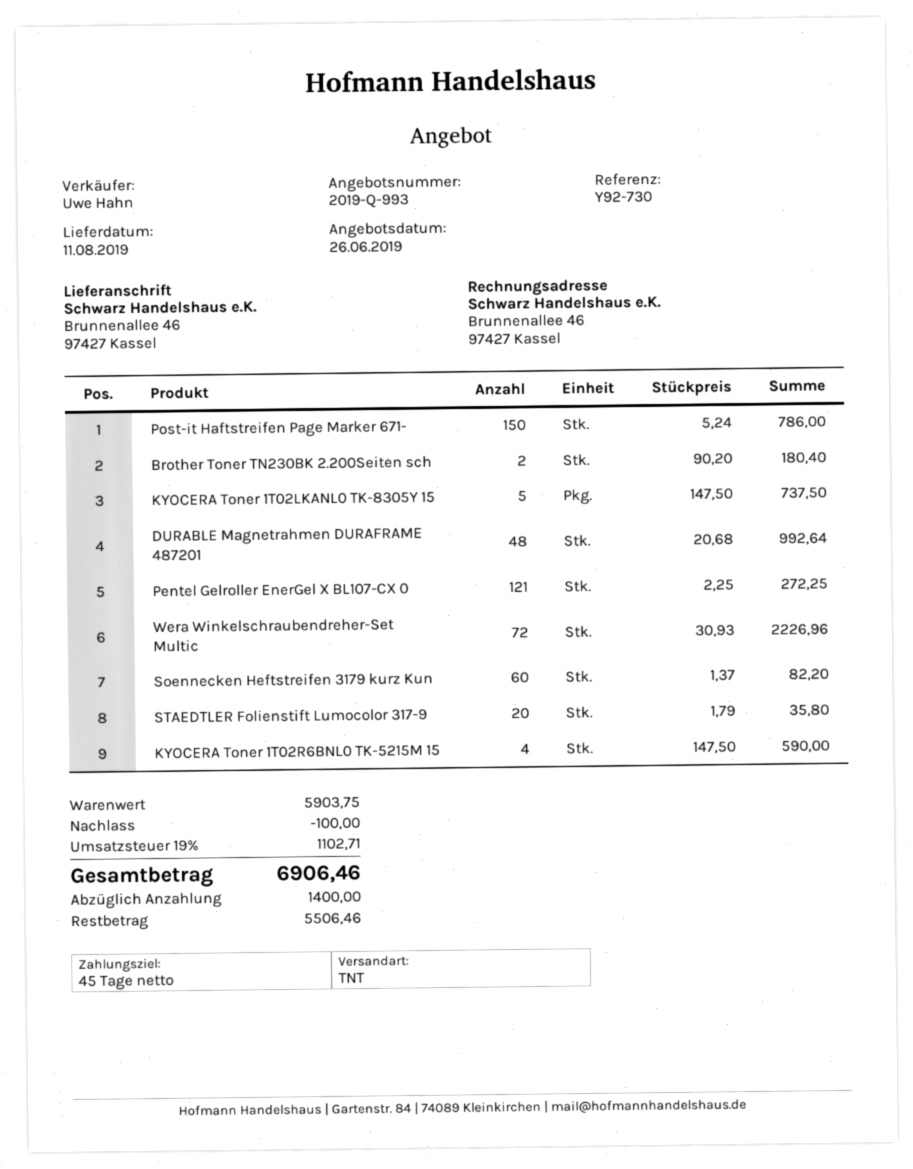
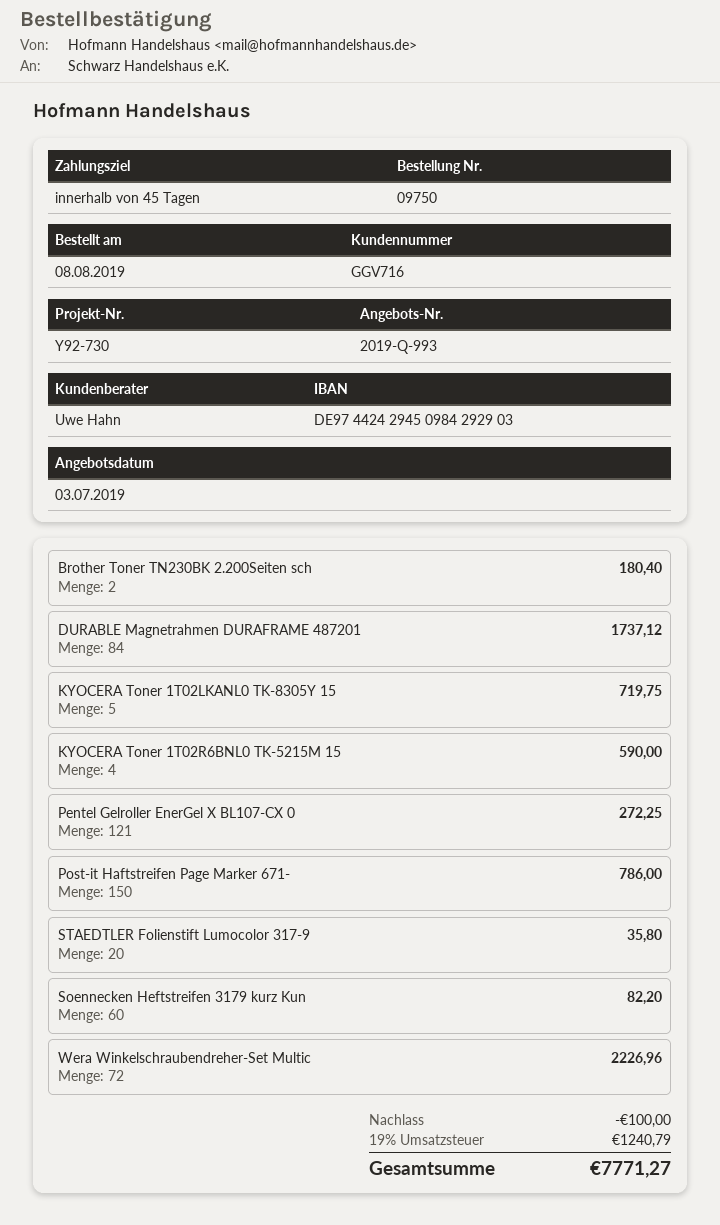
quote date: 2019-06-26 -> 2019-07-03
KYOCERA Toner 1T02LKANL0 TK-8305Y 15: 5 for 737.50 -> 5 for 719.75
DURABLE Magnetrahmen DURAFRAME 487201: 48 for 992.64 -> 84 for 1737.12
tax: 19% = 1102.71 -> 19% = 1240.79
total: 6906.46 -> 7771.27

